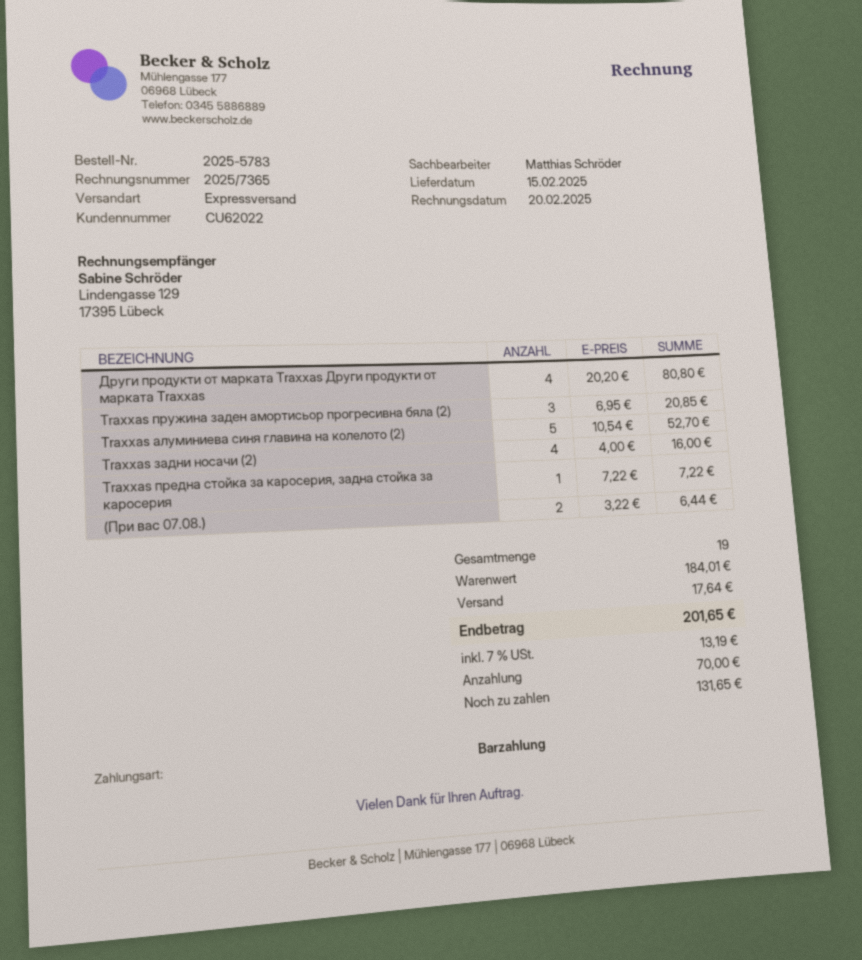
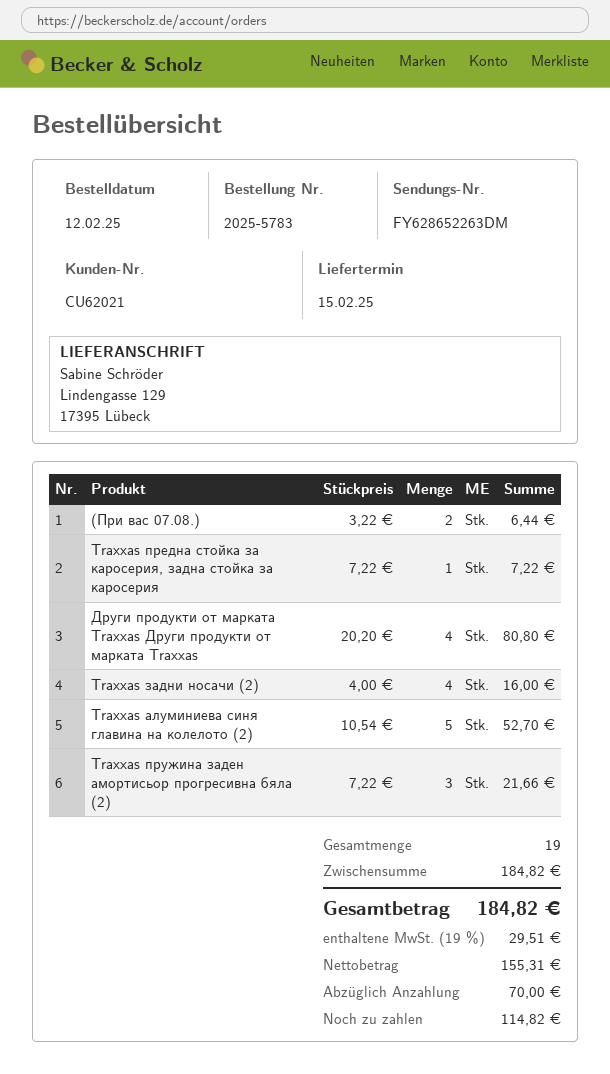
customer number: CU62022 -> CU62021
Traxxas пружина заден амортисьор прогресивна бяла (2): 3 x 6.95 = 20.85 -> 3 x 7.22 = 21.66
subtotal: 184.01 -> 184.82
shipping: 17.64 -> none
tax: 7% = 13.19 -> 19% = 29.51
total: 201.65 -> 184.82
balance: 131.65 -> 114.82

